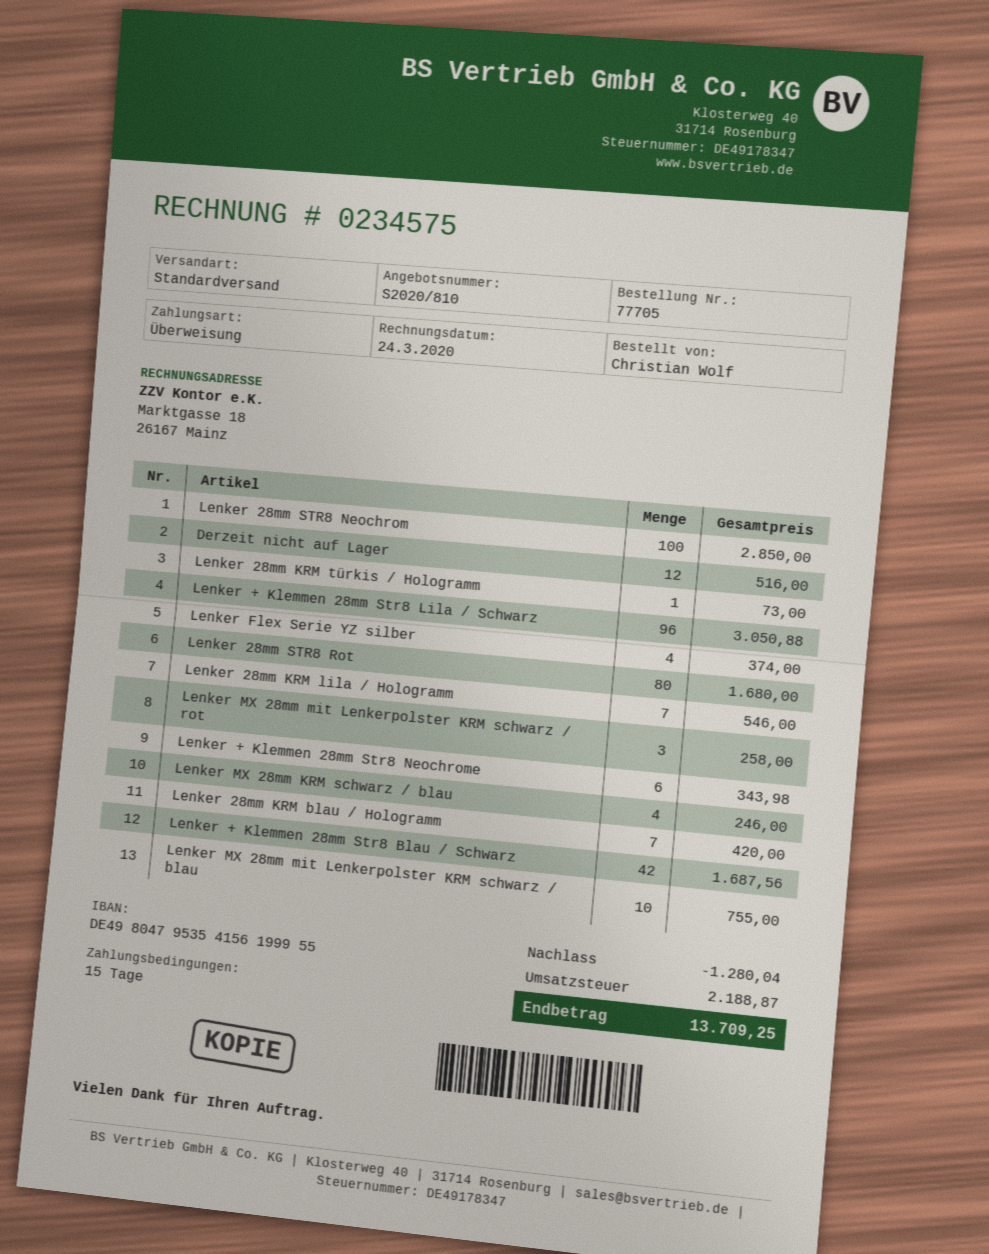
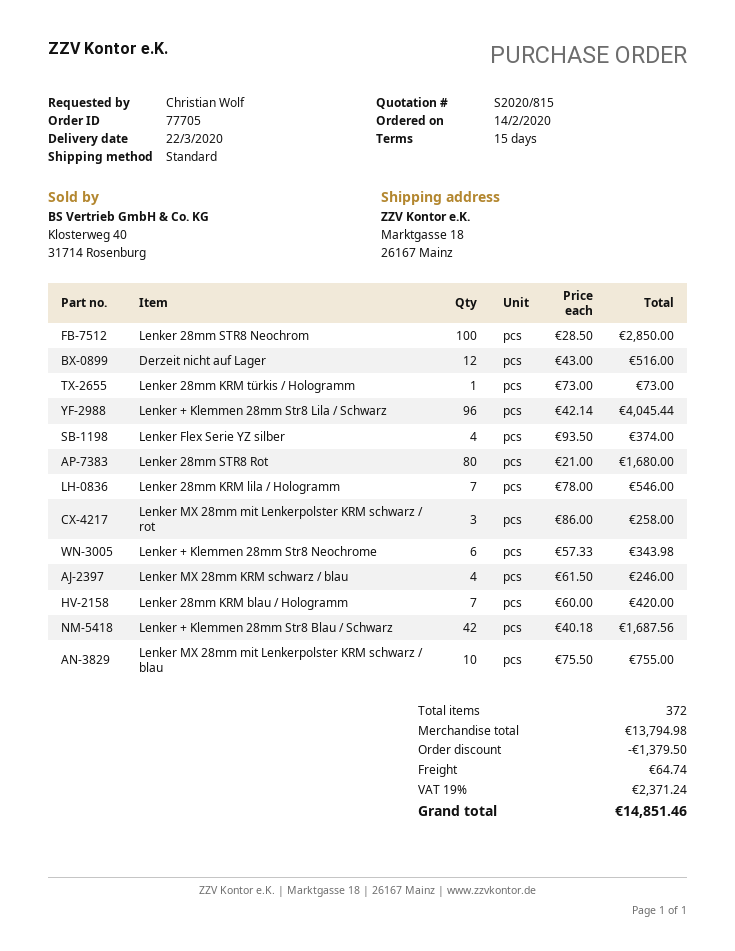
quote number: S2020/810 -> S2020/815
Lenker + Klemmen 28mm Str8 Lila / Schwarz: 96 for 3050.88 -> 96 for 4045.44
discount: 1280.04 -> 1379.50
shipping: none -> 64.74
tax: 2188.87 -> 2371.24
total: 13709.25 -> 14851.46

